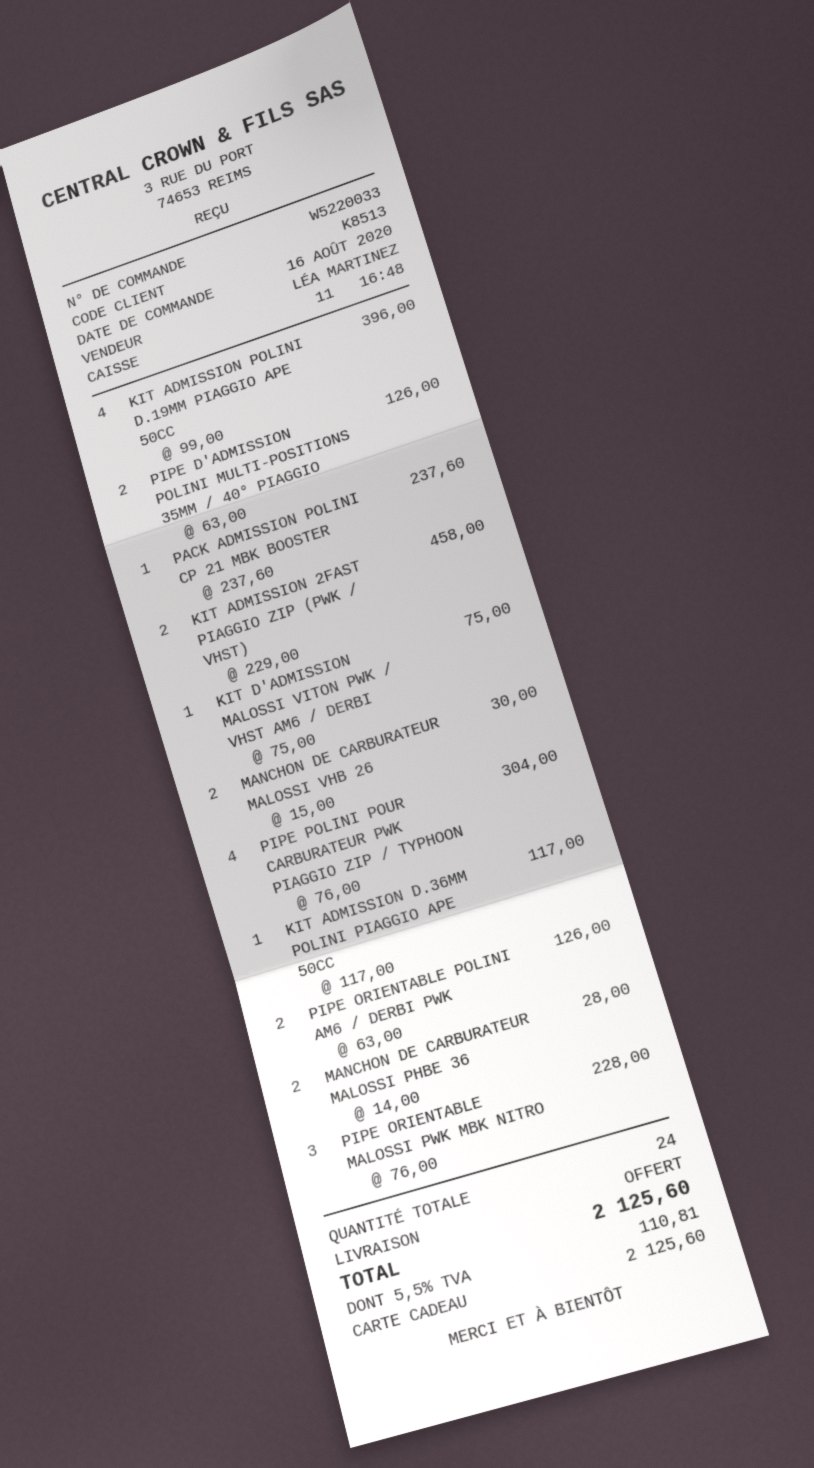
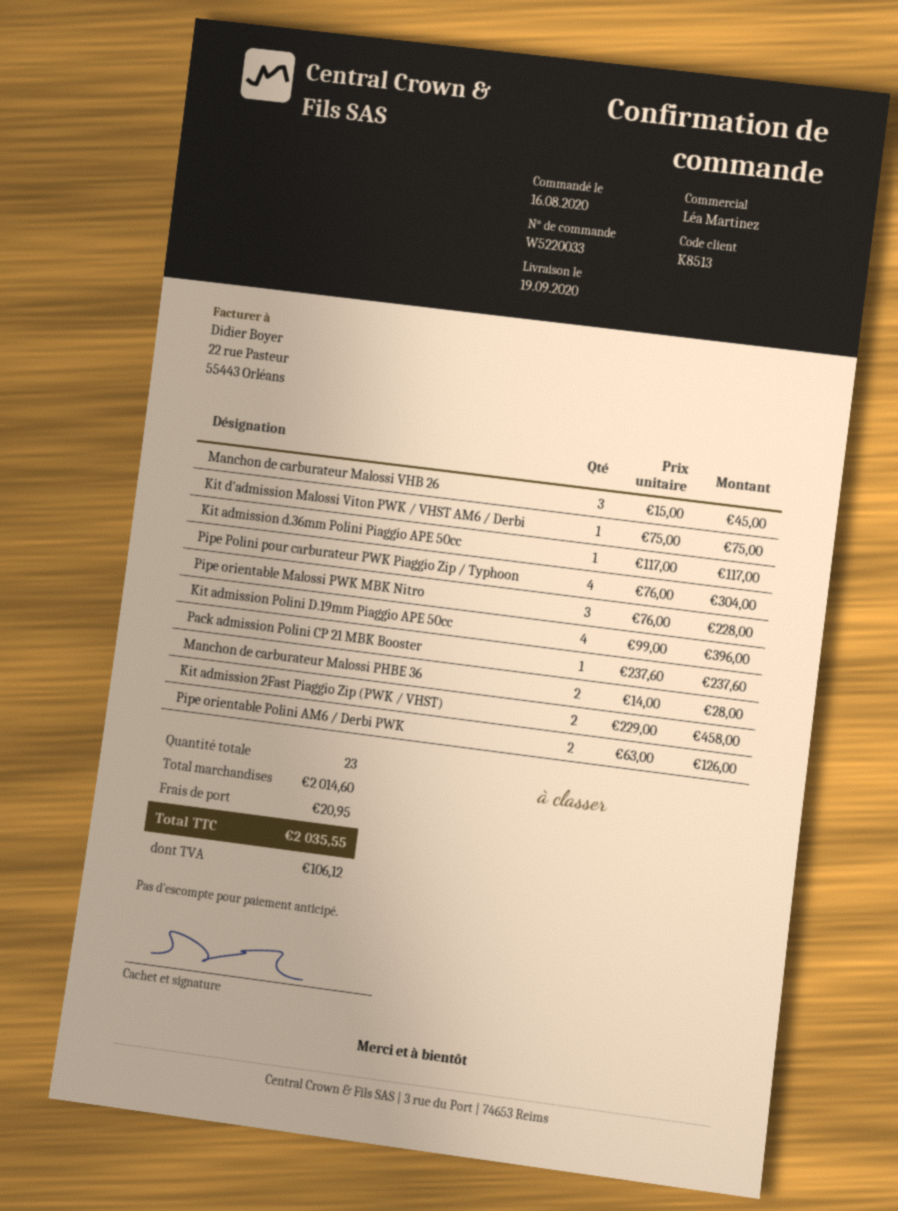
PIPE D'ADMISSION POLINI MULTI-POSITIONS 35MM / 40° PIAGGIO: 2 x 63.00 = 126.00 -> none
MANCHON DE CARBURATEUR MALOSSI VHB 26: 2 x 15.00 = 30.00 -> 3 x 15.00 = 45.00
total quantity: 24 -> 23
shipping: 0.00 -> 20.95
tax: 110.81 -> 106.12
total: 2125.60 -> 2035.55

